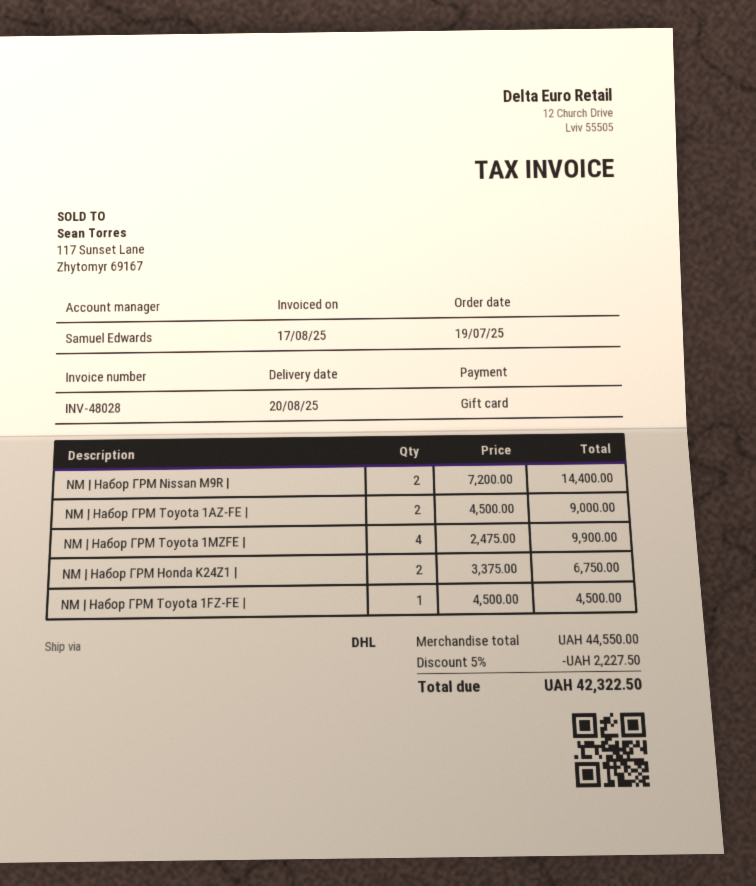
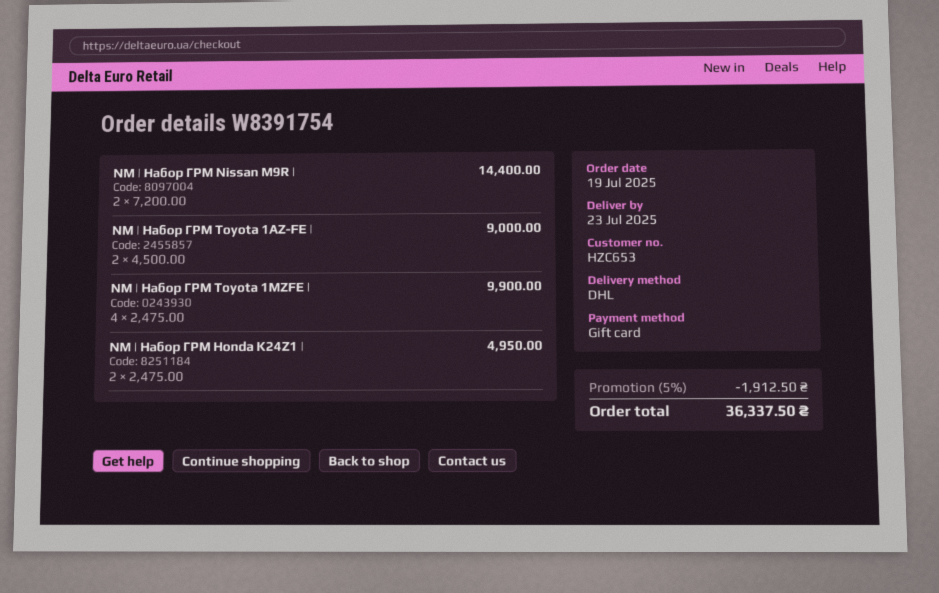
delivery date: 2025-08-20 -> 2025-07-23
NM | Набор ГРМ Honda K24Z1 |: 2 x 3375.00 = 6750.00 -> 2 x 2475.00 = 4950.00
NM | Набор ГРМ Toyota 1FZ-FE |: 1 x 4500.00 = 4500.00 -> none
discount: 5% = 2227.50 -> 5% = 1912.50
total: 42322.50 -> 36337.50

